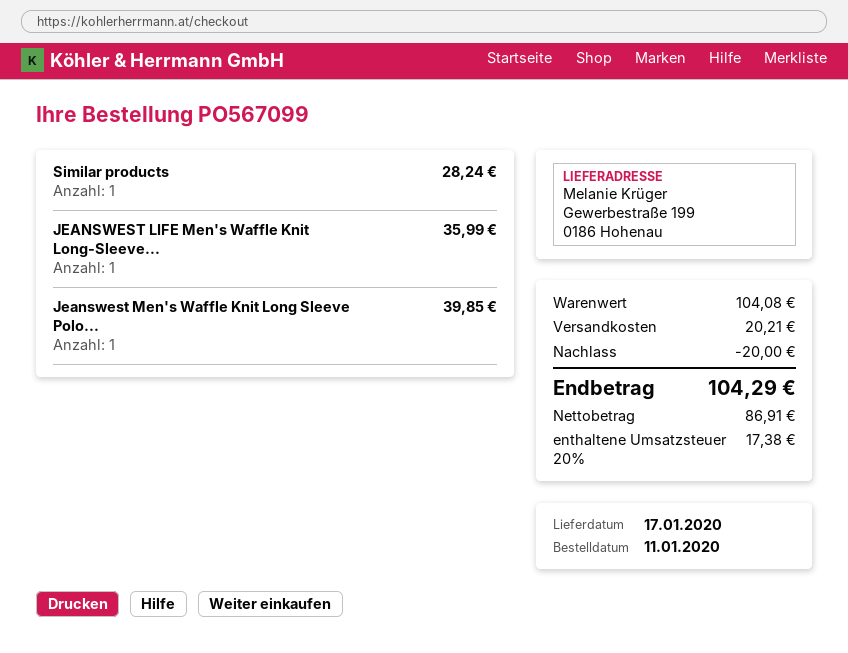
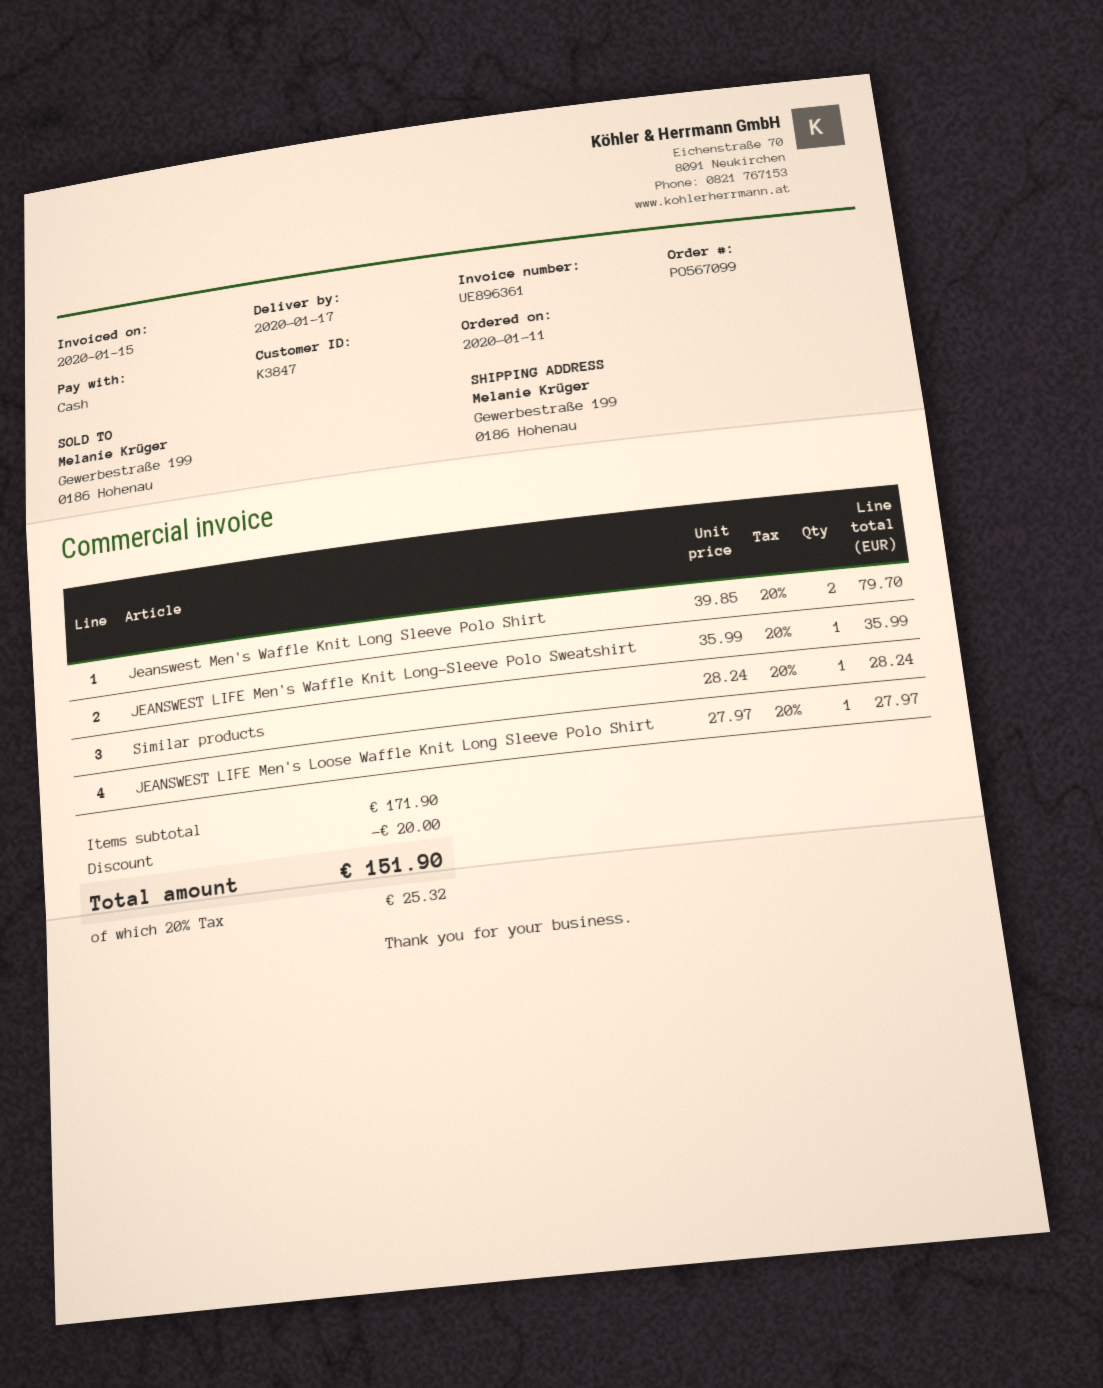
Jeanswest Men's Waffle Knit Long Sleeve Polo...: 1 for 39.85 -> 2 for 79.70
JEANSWEST LIFE Men's Loose Waffle Knit Long Sleeve Polo Shirt: none -> 1 for 27.97
subtotal: 104.08 -> 171.90
shipping: 20.21 -> none
tax: 20% = 17.38 -> 20% = 25.32
total: 104.29 -> 151.90

